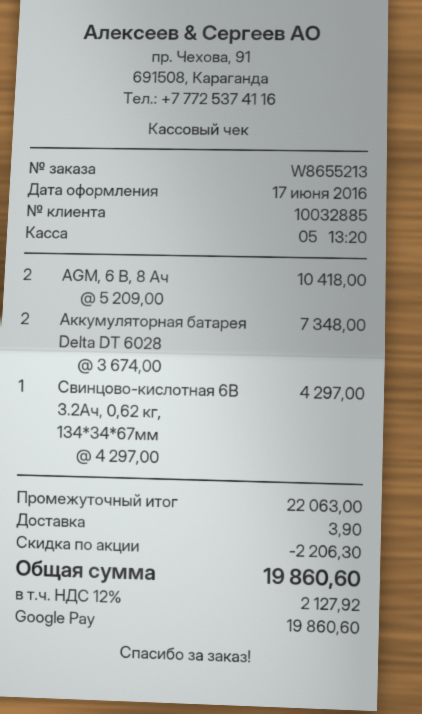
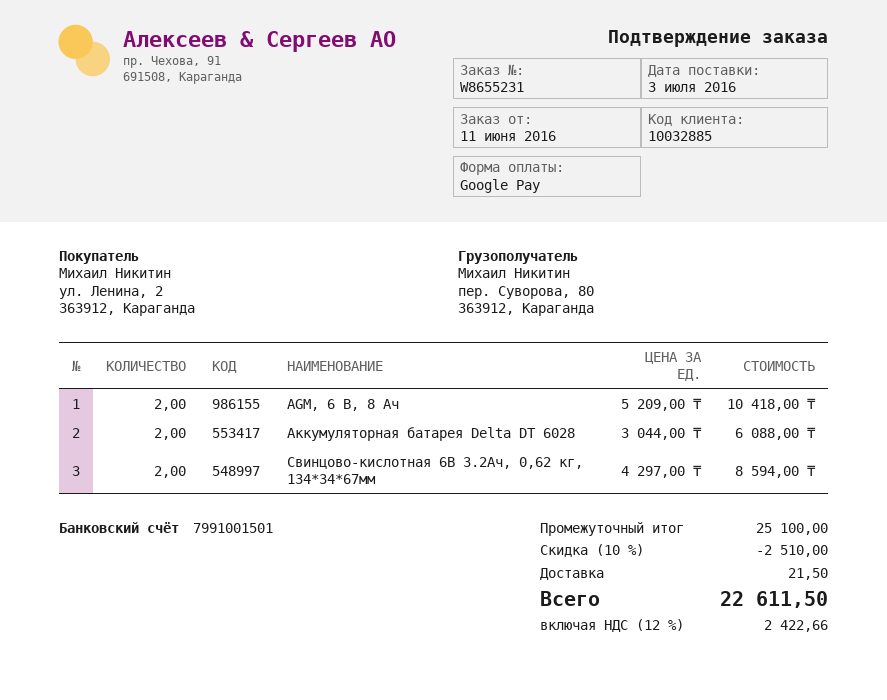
order number: W8655213 -> W8655231
order date: 2016-06-17 -> 2016-06-11
Аккумуляторная батарея Delta DT 6028: 2 x 3674.00 = 7348.00 -> 2 x 3044.00 = 6088.00
Свинцово-кислотная 6В 3.2Ач, 0,62 кг, 134*34*67мм: 1 x 4297.00 = 4297.00 -> 2 x 4297.00 = 8594.00
subtotal: 22063.00 -> 25100.00
discount: 2206.30 -> 2510.00
shipping: 3.90 -> 21.50
tax: 12% = 2127.92 -> 12% = 2422.66
total: 19860.60 -> 22611.50

